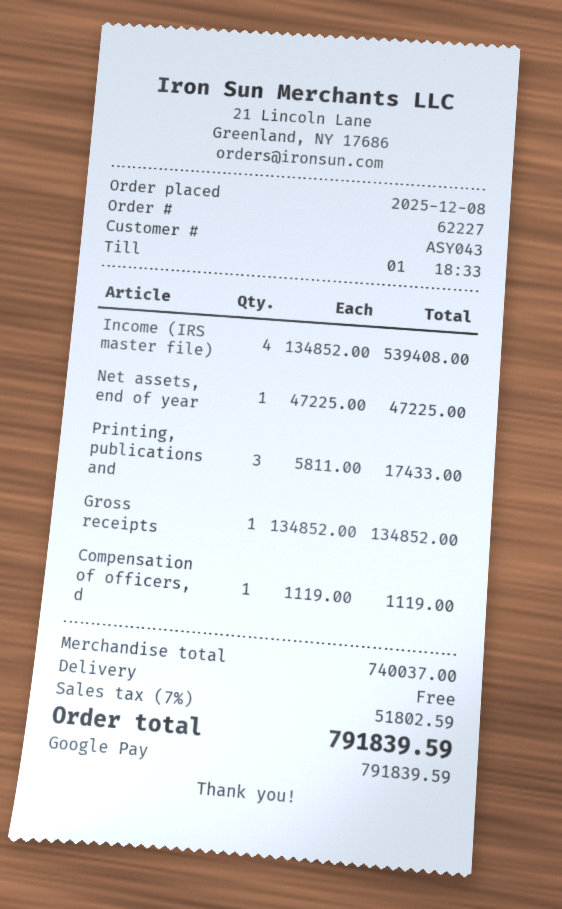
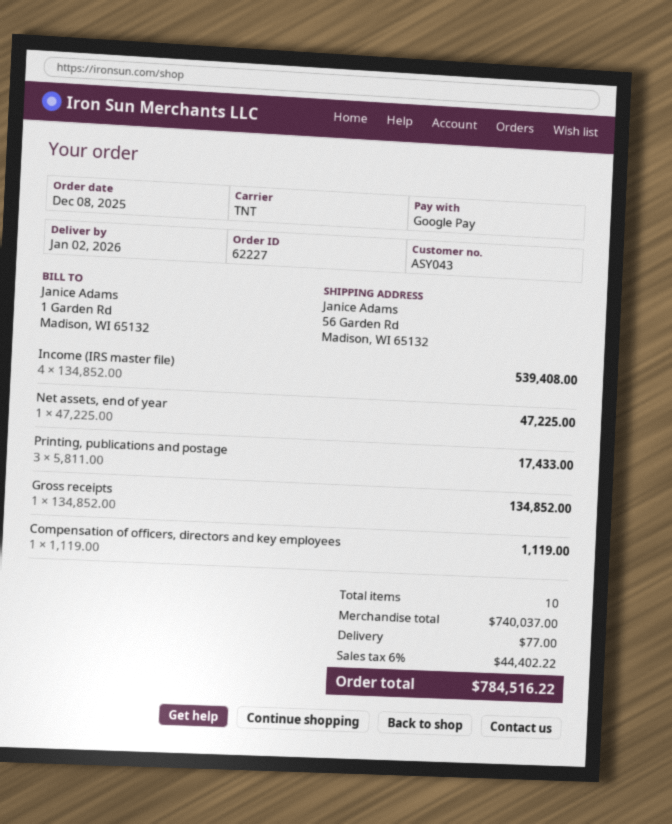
shipping: 0.00 -> 77.00
tax: 7% = 51802.59 -> 6% = 44402.22
total: 791839.59 -> 784516.22

